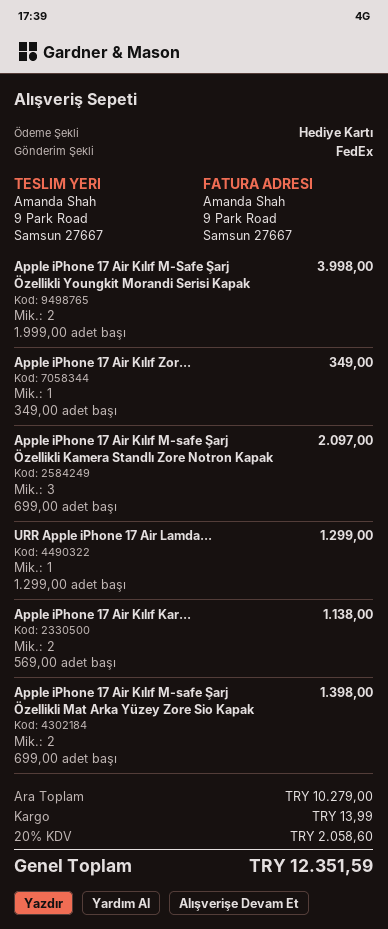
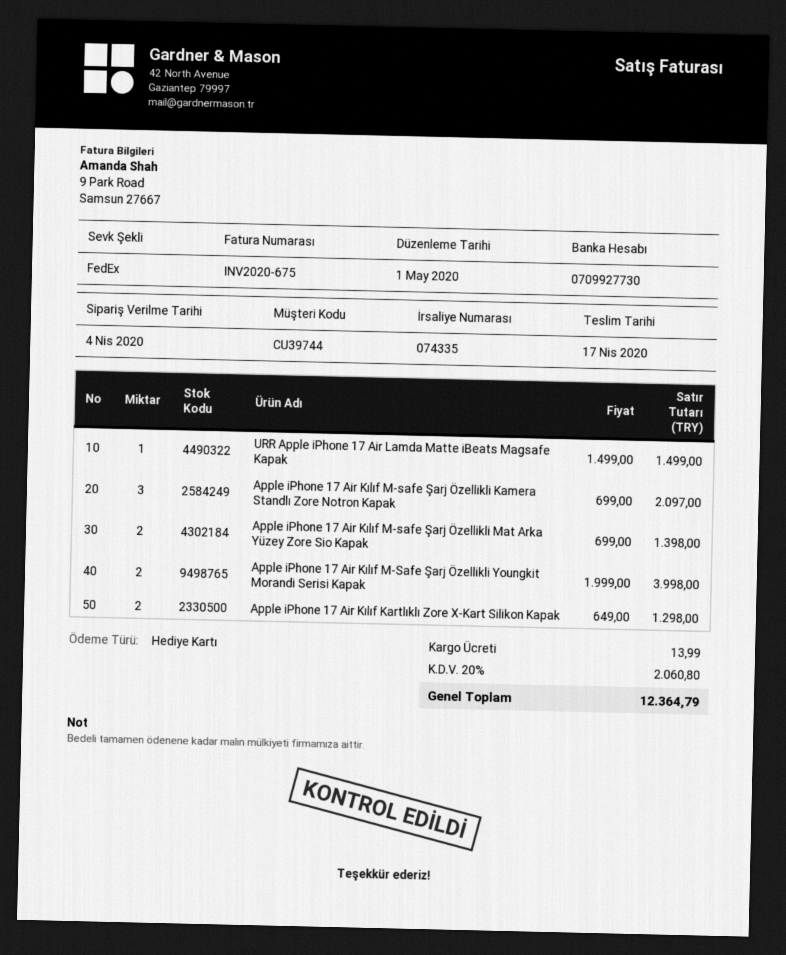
Apple iPhone 17 Air Kılıf Zor...: 1 x 349.00 = 349.00 -> none
URR Apple iPhone 17 Air Lamda...: 1 x 1299.00 = 1299.00 -> 1 x 1499.00 = 1499.00
Apple iPhone 17 Air Kılıf Kar...: 2 x 569.00 = 1138.00 -> 2 x 649.00 = 1298.00
tax: 20% = 2058.60 -> 20% = 2060.80
total: 12351.59 -> 12364.79

